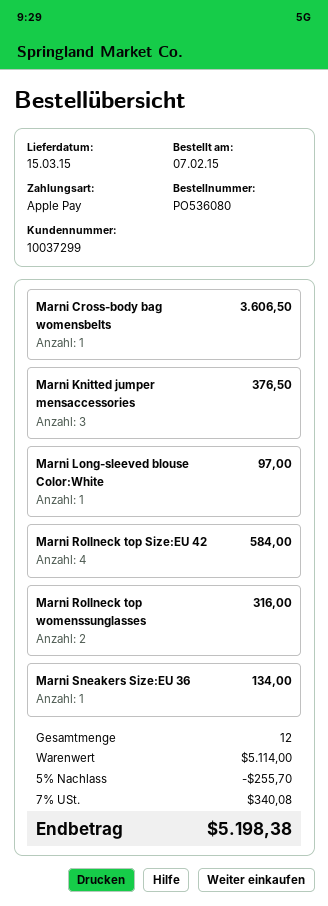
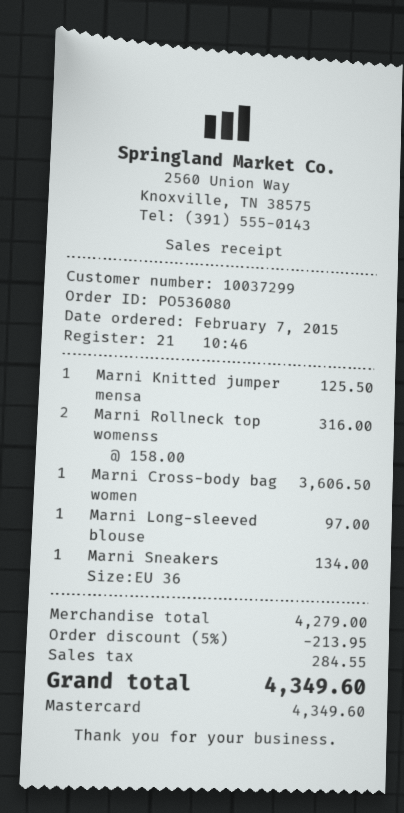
payment method: Apple Pay -> Mastercard
Marni Knitted jumper mensaccessories: 3 for 376.50 -> 1 for 125.50
Marni Rollneck top Size:EU 42: 4 for 584.00 -> none
subtotal: 5114.00 -> 4279.00
discount: 5% = 255.70 -> 5% = 213.95
tax: 340.08 -> 284.55
total: 5198.38 -> 4349.60

